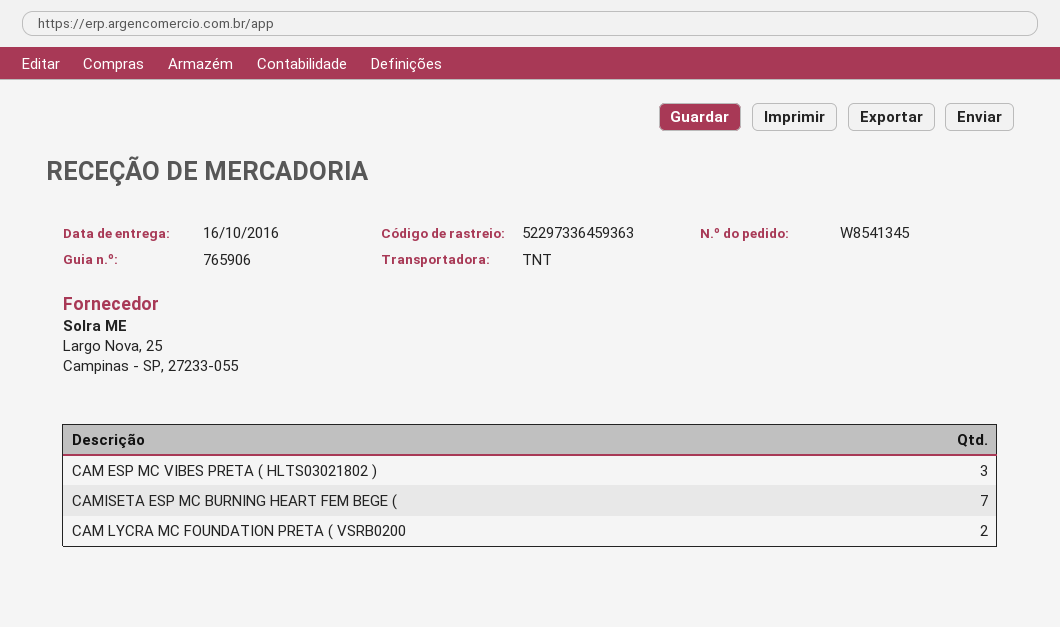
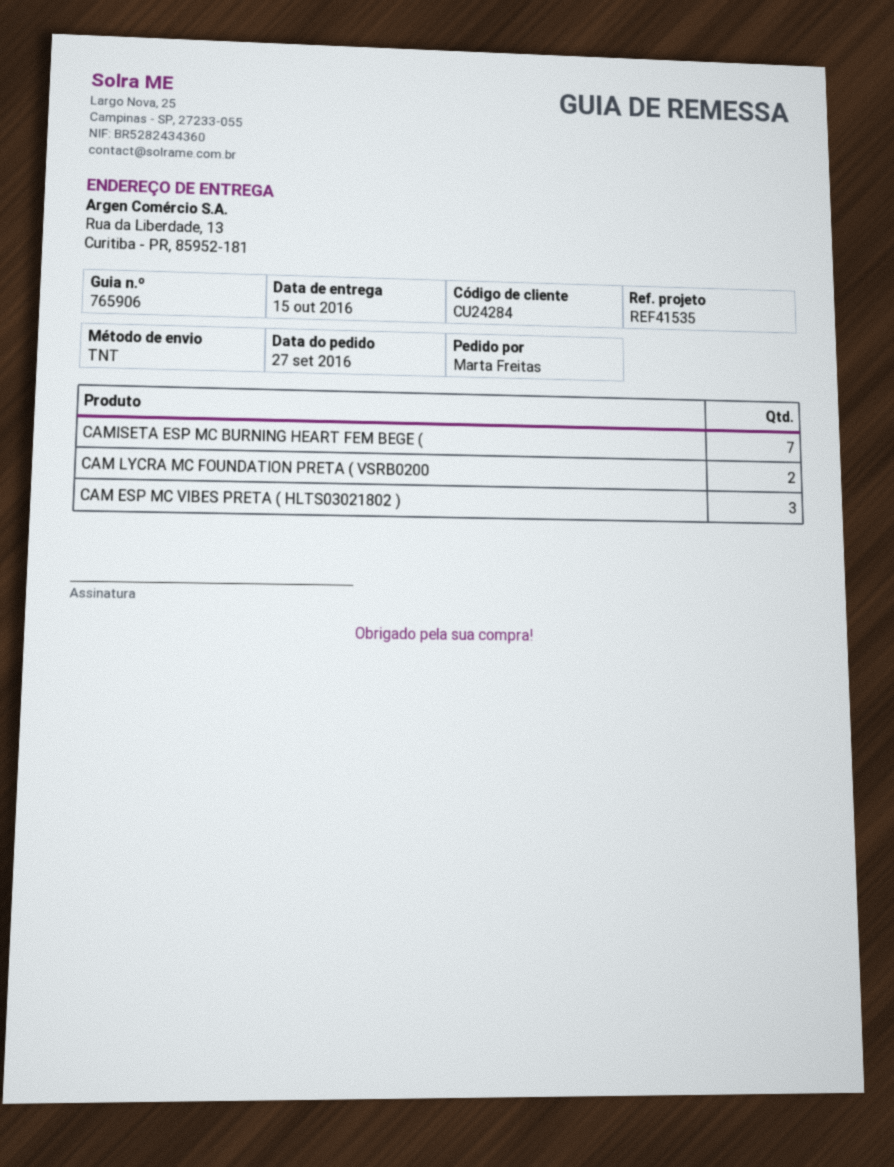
delivery date: 2016-10-16 -> 2016-10-15

